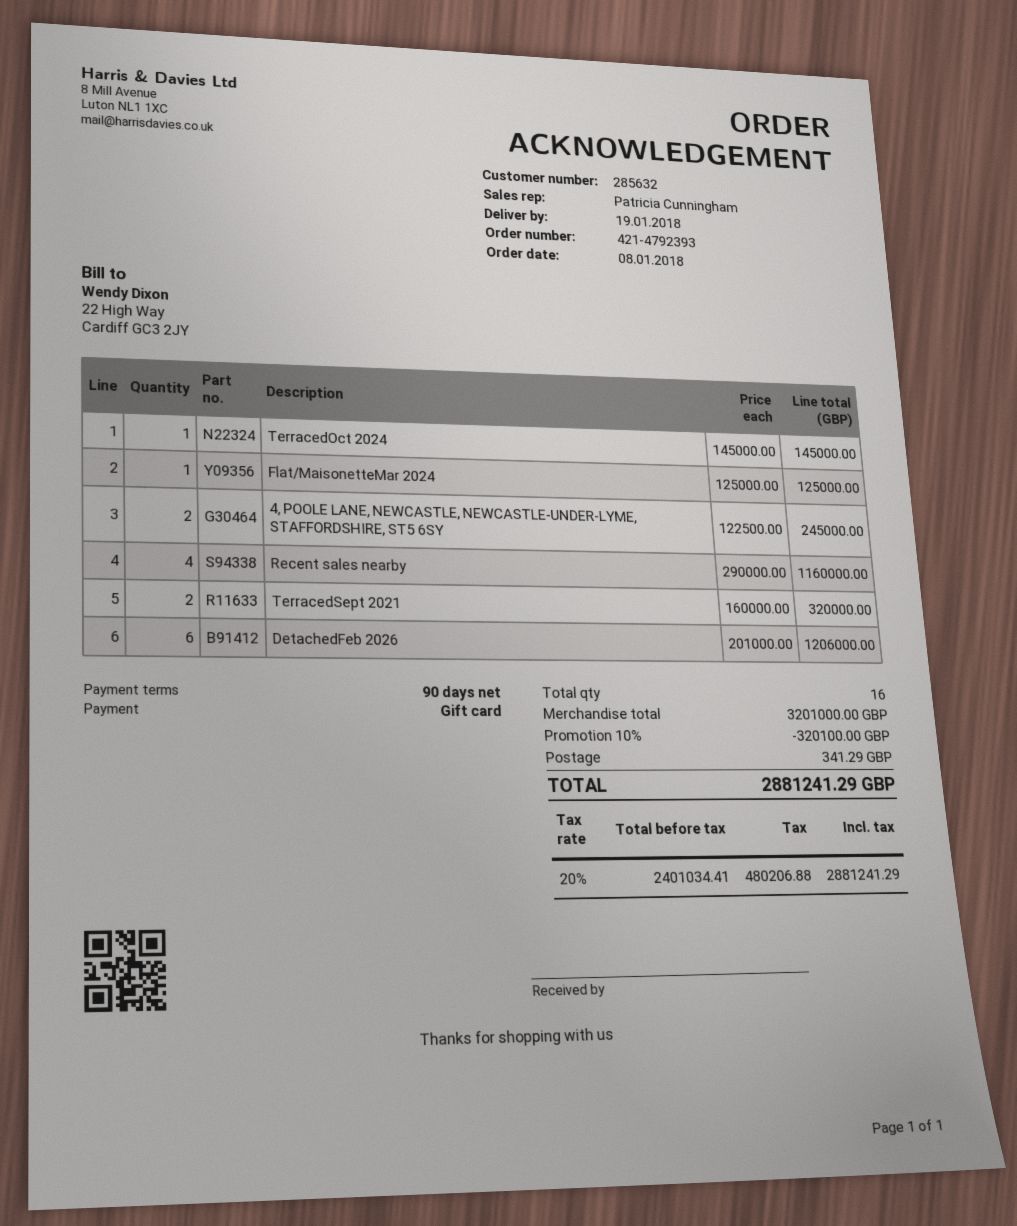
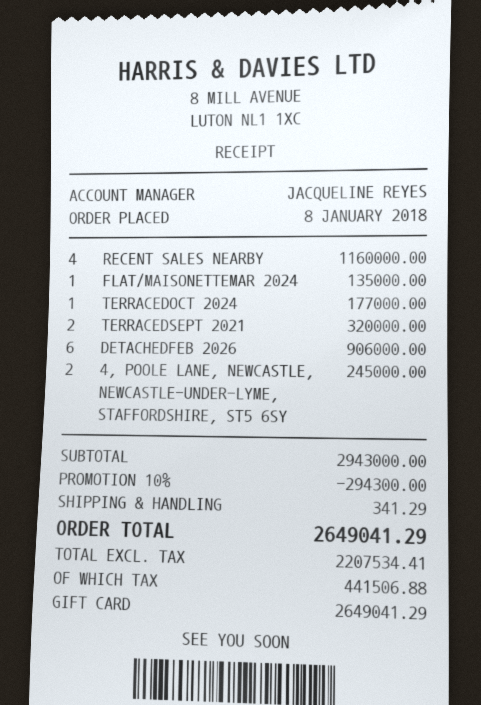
sales rep: Patricia Cunningham -> JACQUELINE REYES
TerracedOct 2024: 1 for 145000.00 -> 1 for 177000.00
Flat/MaisonetteMar 2024: 1 for 125000.00 -> 1 for 135000.00
DetachedFeb 2026: 6 for 1206000.00 -> 6 for 906000.00
subtotal: 3201000.00 -> 2943000.00
discount: 10% = 320100.00 -> 10% = 294300.00
net: 2401034.41 -> 2207534.41
tax: 480206.88 -> 441506.88
total: 2881241.29 -> 2649041.29

